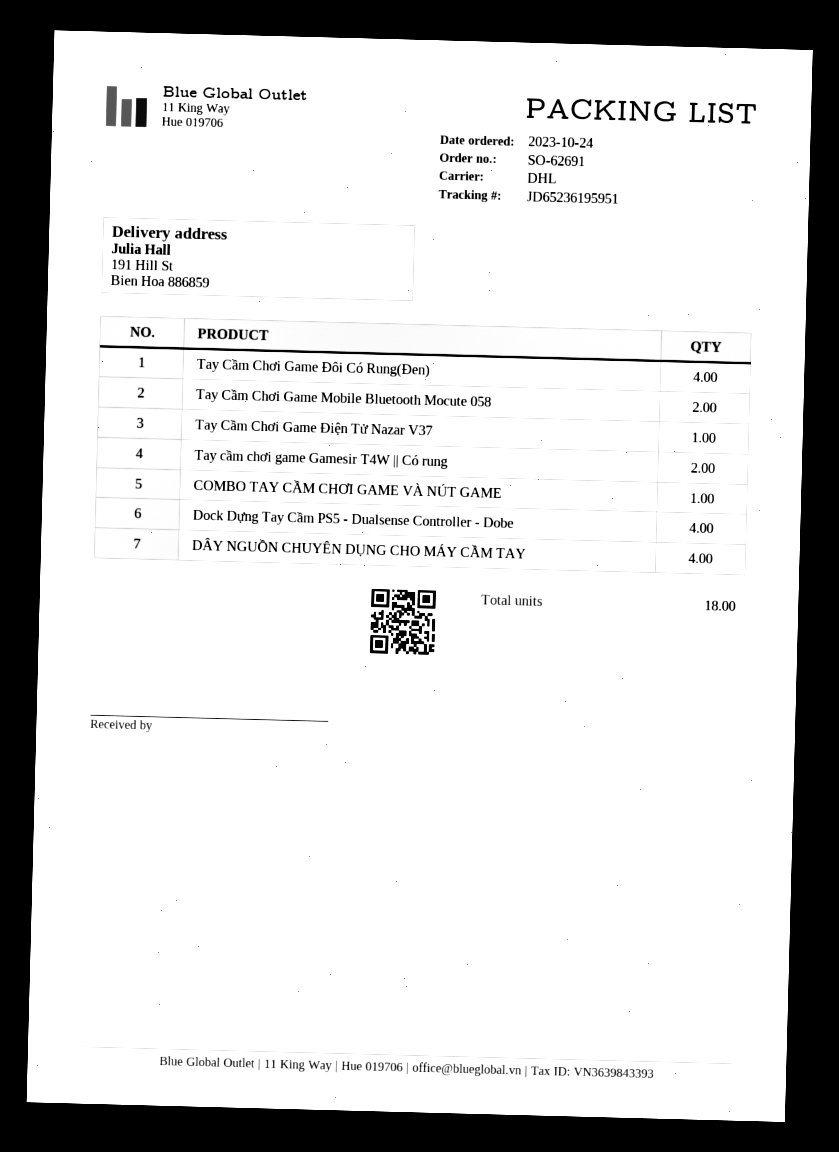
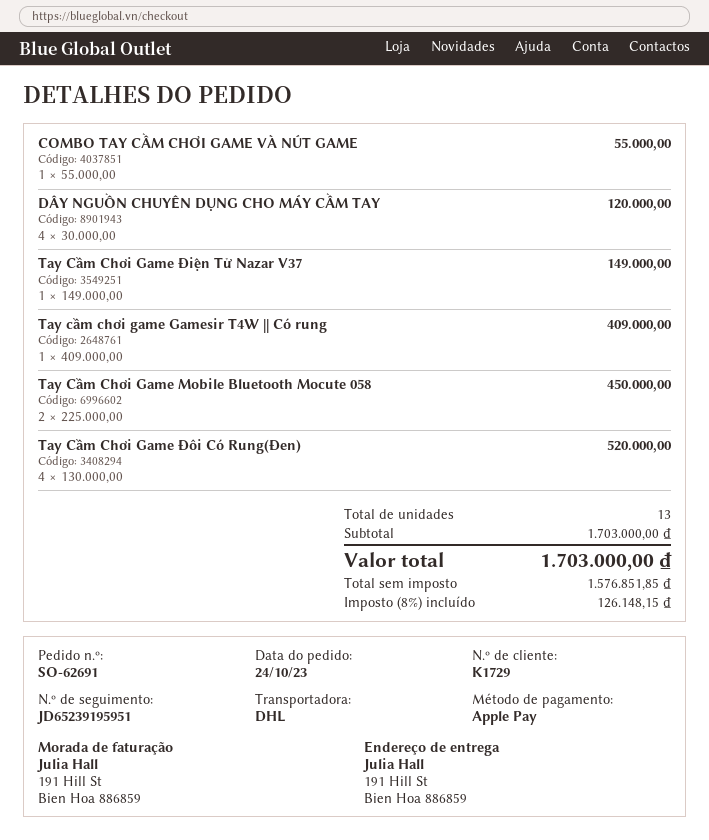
tracking number: JD65236195951 -> JD65239195951
Tay cầm chơi game Gamesir T4W || Có rung: 2 -> 1
Dock Dựng Tay Cầm PS5 - Dualsense Controller - Dobe: 4 -> none
total quantity: 18 -> 13

